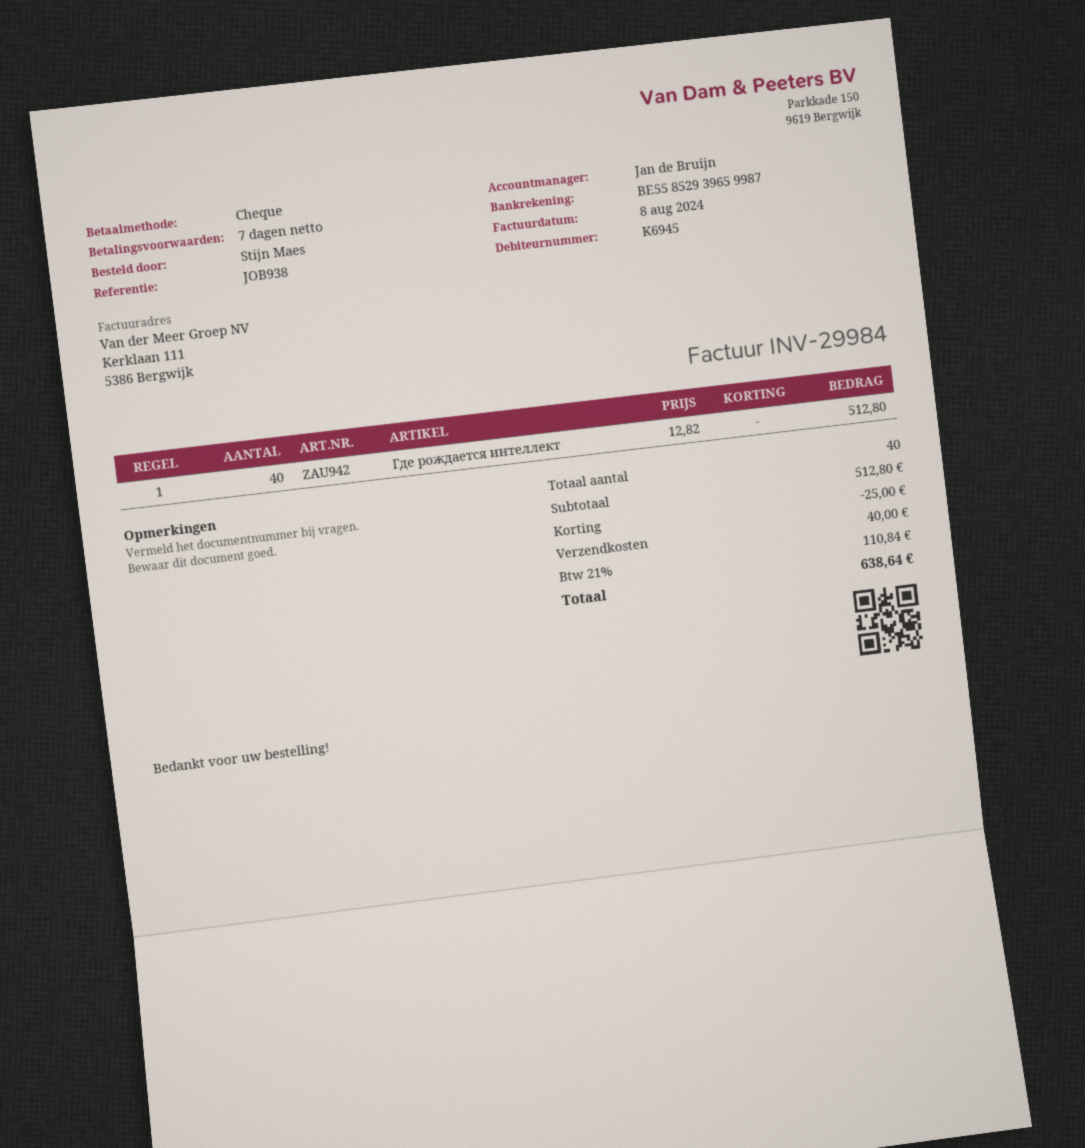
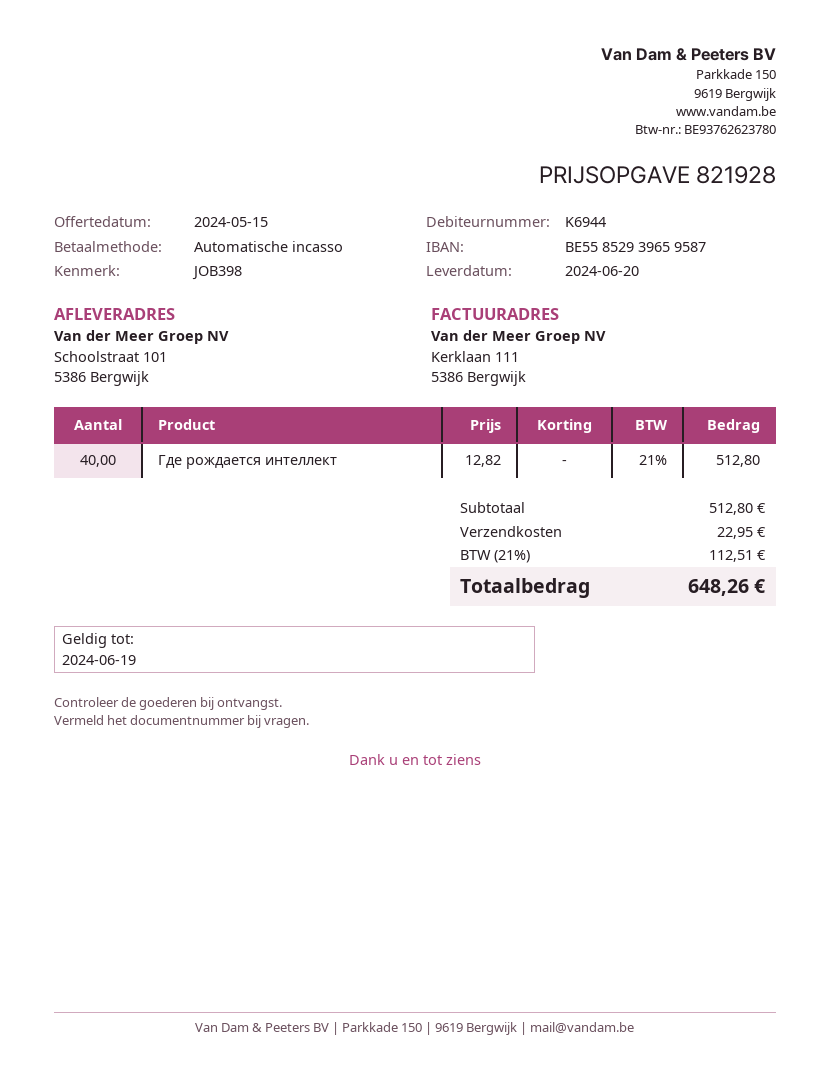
customer number: K6945 -> K6944
reference: JOB938 -> JOB398
payment method: cheque -> direct debit
bank account: BE55852939659987 -> BE55852939659587
discount: 25.00 -> none
shipping: 40.00 -> 22.95
tax: 21% = 110.84 -> 21% = 112.51
total: 638.64 -> 648.26

